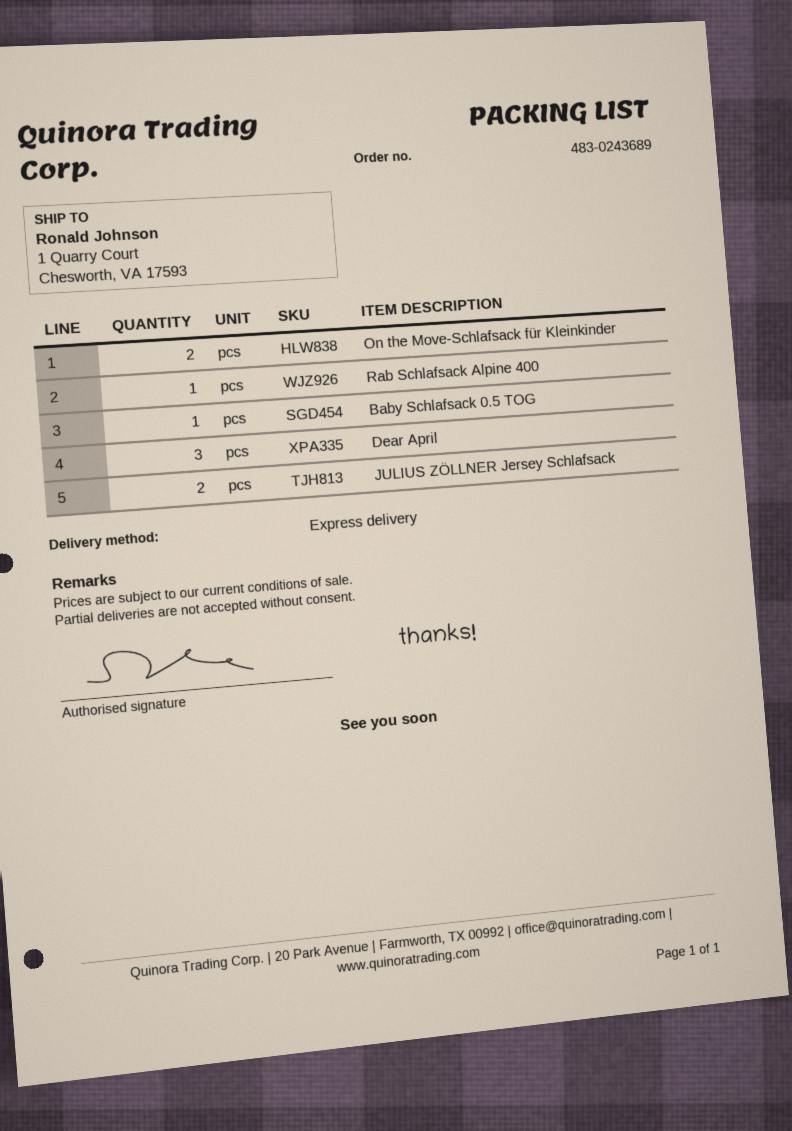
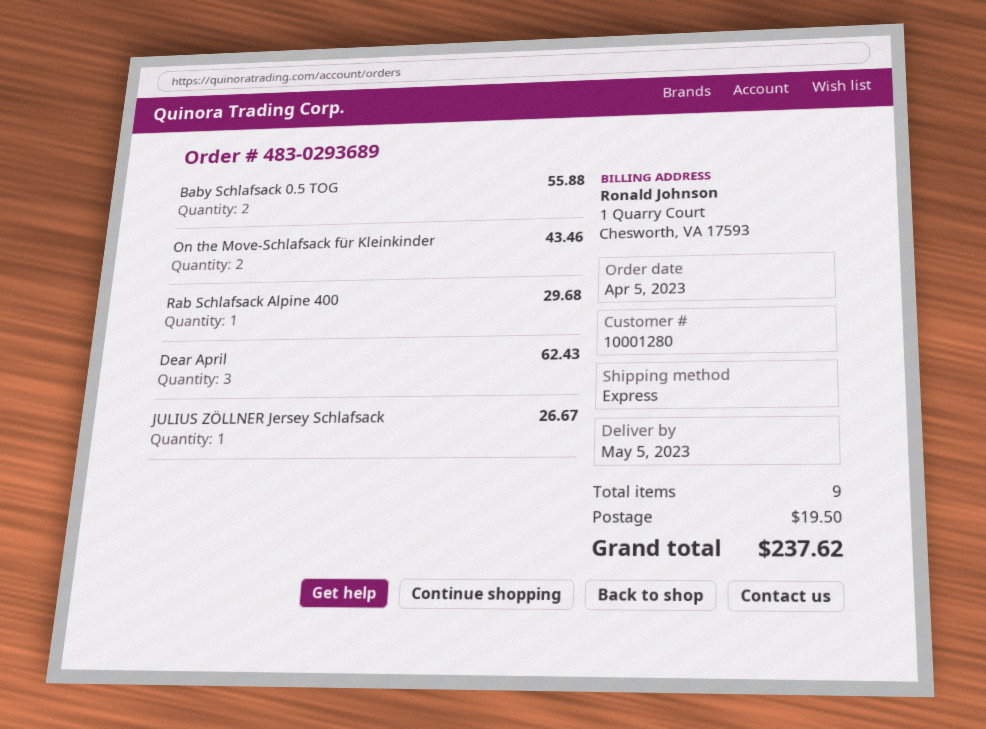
order number: 483-0243689 -> 483-0293689
Baby Schlafsack 0.5 TOG: 1 -> 2
JULIUS ZÖLLNER Jersey Schlafsack: 2 -> 1

